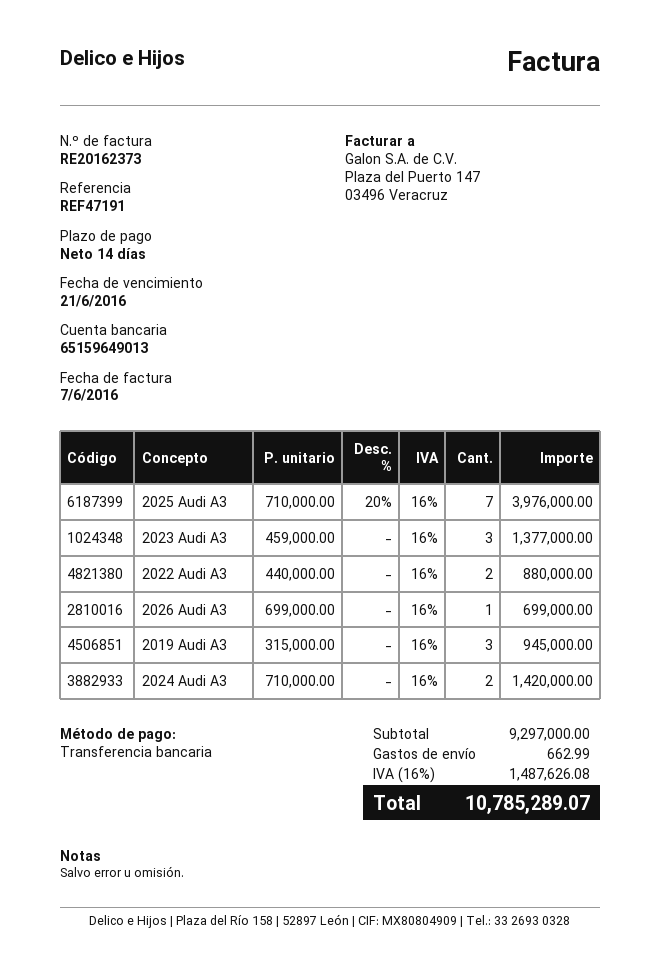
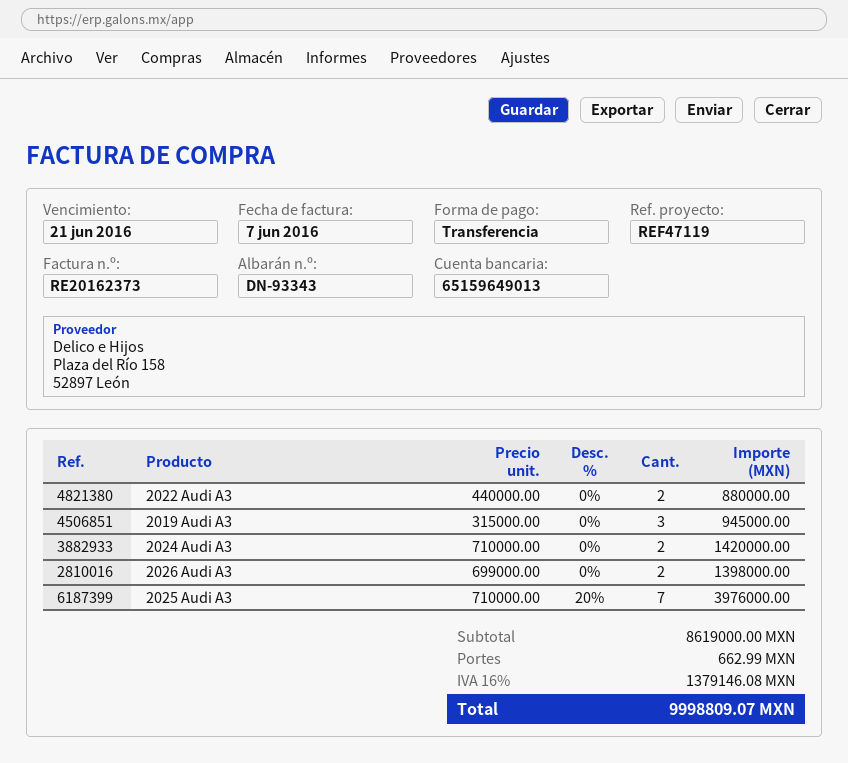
reference: REF47191 -> REF47119
2023 Audi A3: 3 x 459000.00 = 1377000.00 -> none
2026 Audi A3: 1 x 699000.00 = 699000.00 -> 2 x 699000.00 = 1398000.00
subtotal: 9297000.00 -> 8619000.00
tax: 16% = 1487626.08 -> 16% = 1379146.08
total: 10785289.07 -> 9998809.07

